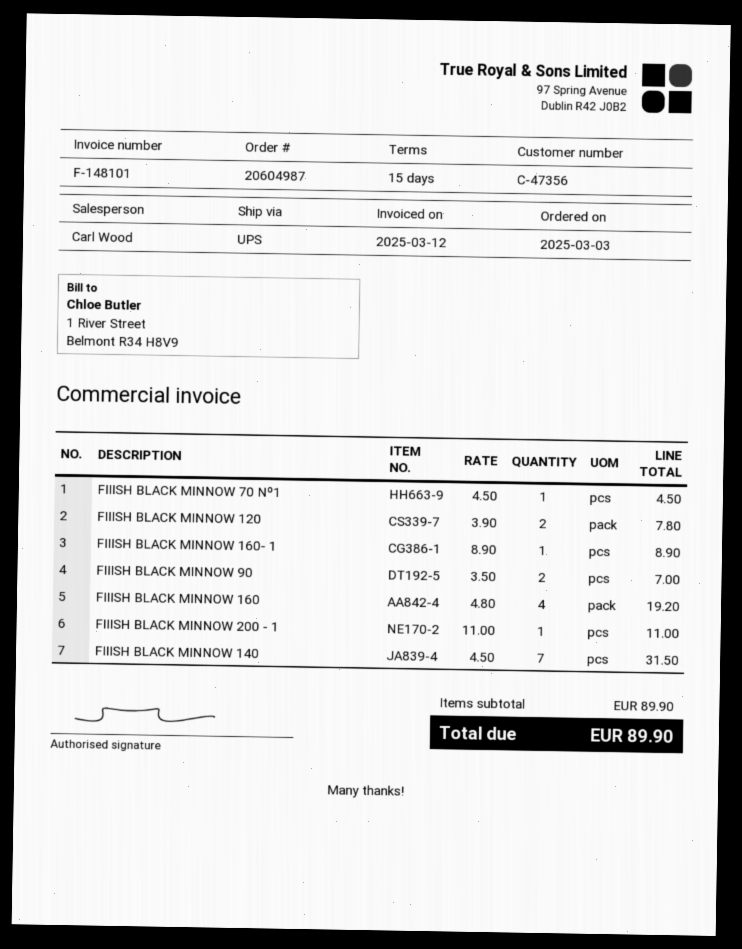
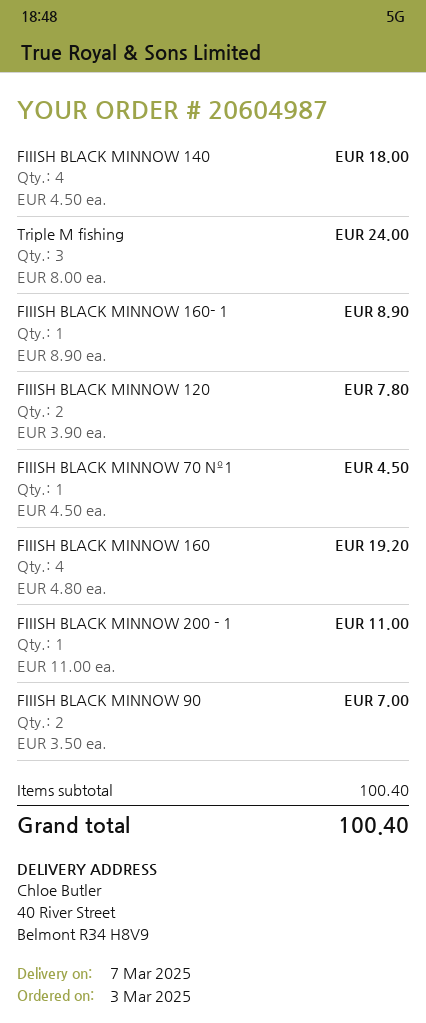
FIIISH BLACK MINNOW 140: 7 x 4.50 = 31.50 -> 4 x 4.50 = 18.00
Triple M fishing: none -> 3 x 8.00 = 24.00
subtotal: 89.90 -> 100.40
total: 89.90 -> 100.40

